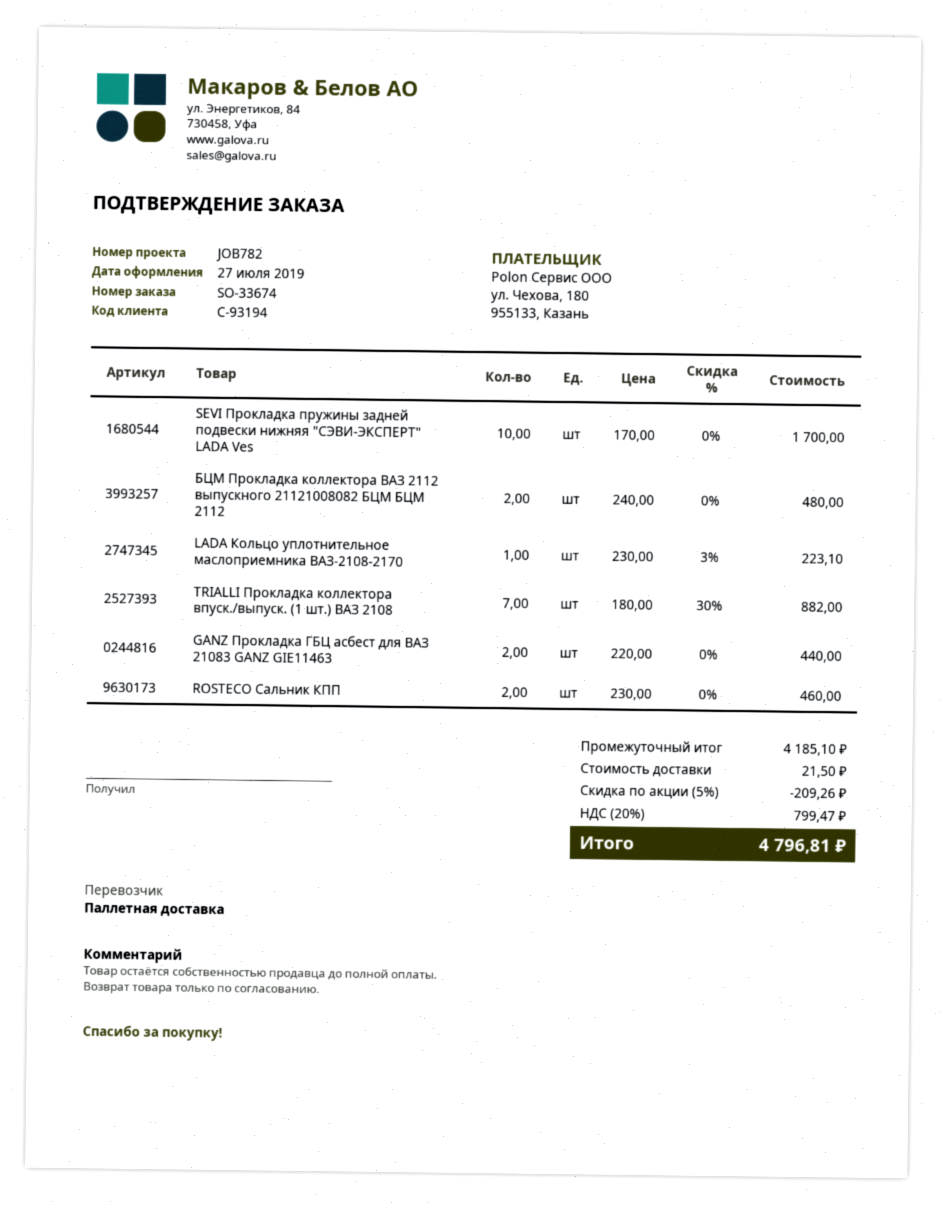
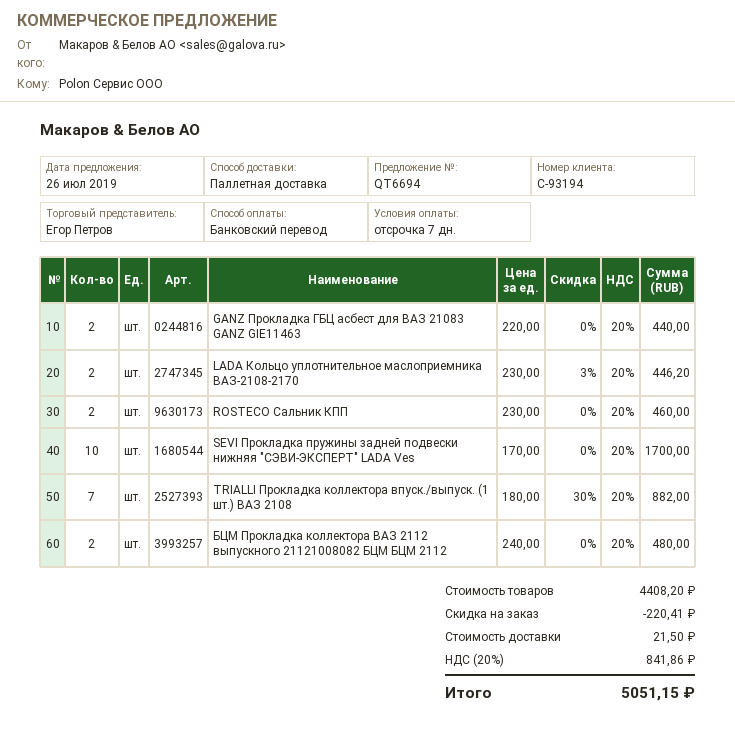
LADA Кольцо уплотнительное маслоприемника ВАЗ-2108-2170: 1 x 230.00 - 3% = 223.10 -> 2 x 230.00 - 3% = 446.20
subtotal: 4185.10 -> 4408.20
discount: 209.26 -> 220.41
tax: 20% = 799.47 -> 20% = 841.86
total: 4796.81 -> 5051.15

